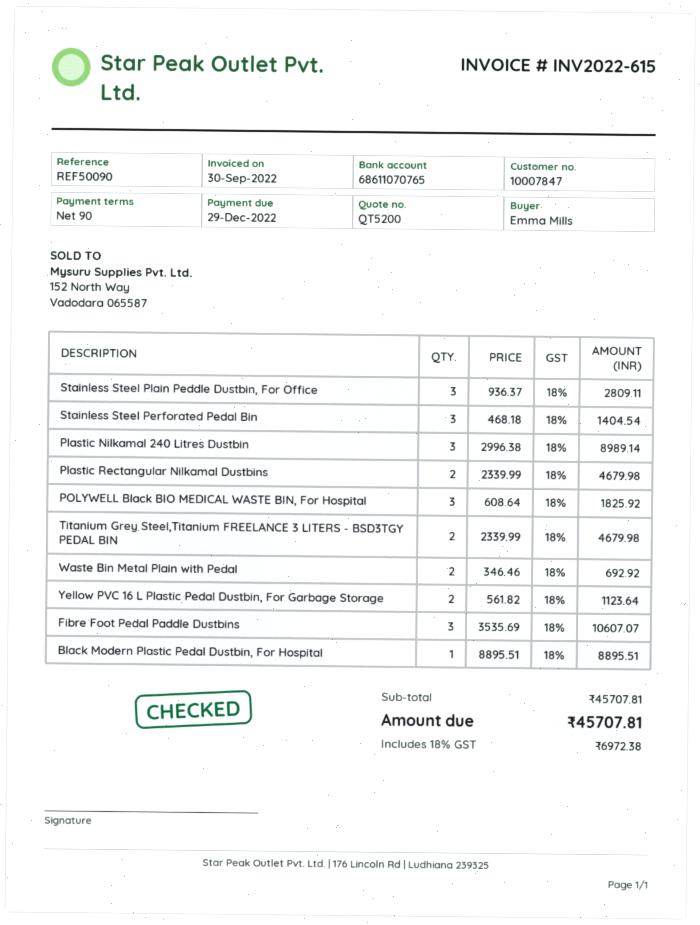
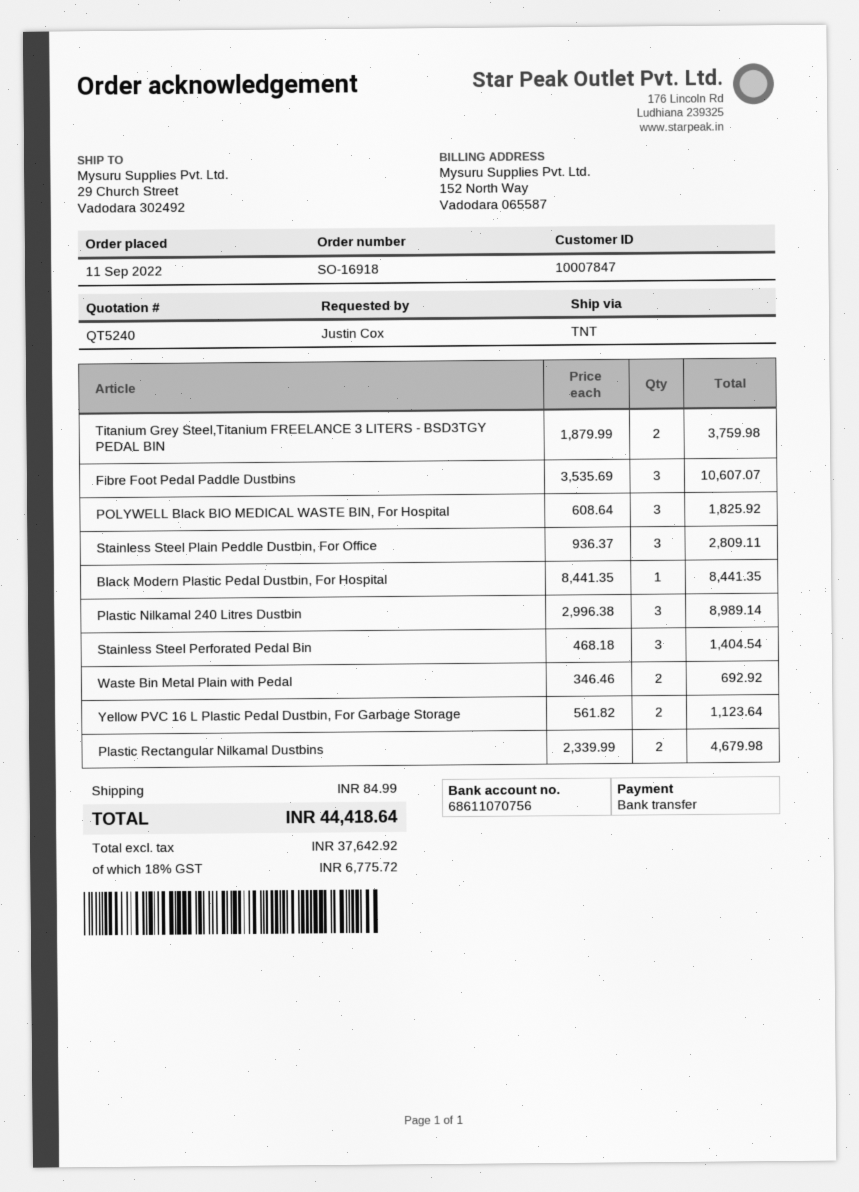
quote number: QT5200 -> QT5240
ordered by: Emma Mills -> Justin Cox
bank account: 68611070765 -> 68611070756
Titanium Grey Steel,Titanium FREELANCE 3 LITERS - BSD3TGY PEDAL BIN: 2 x 2339.99 = 4679.98 -> 2 x 1879.99 = 3759.98
Black Modern Plastic Pedal Dustbin, For Hospital: 1 x 8895.51 = 8895.51 -> 1 x 8441.35 = 8441.35
shipping: none -> 84.99
tax: 18% = 6972.38 -> 18% = 6775.72
total: 45707.81 -> 44418.64

